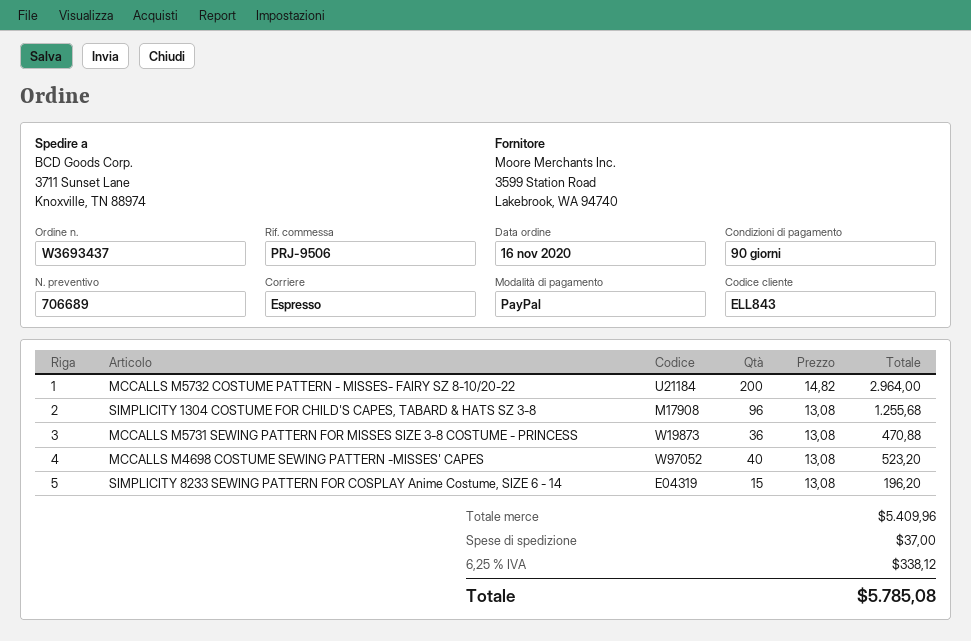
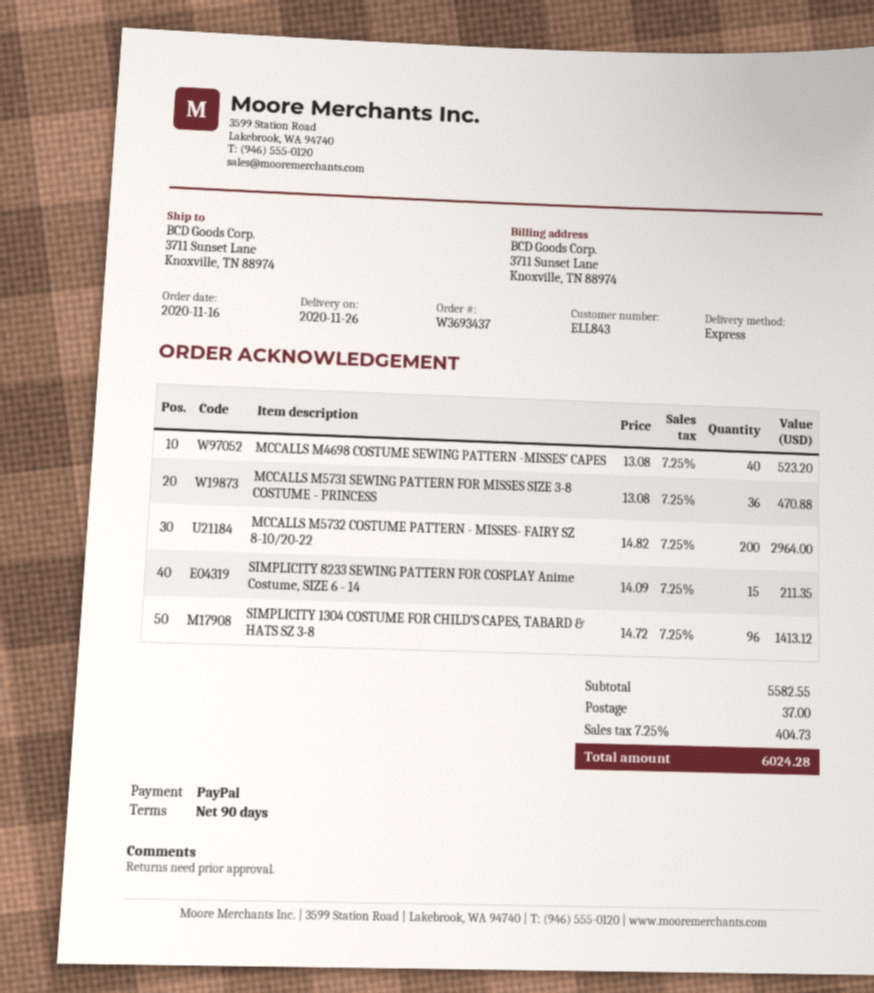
SIMPLICITY 1304 COSTUME FOR CHILD'S CAPES, TABARD & HATS SZ 3-8: 96 x 13.08 = 1255.68 -> 96 x 14.72 = 1413.12
SIMPLICITY 8233 SEWING PATTERN FOR COSPLAY Anime Costume, SIZE 6 - 14: 15 x 13.08 = 196.20 -> 15 x 14.09 = 211.35
subtotal: 5409.96 -> 5582.55
tax: 6.25% = 338.12 -> 7.25% = 404.73
total: 5785.08 -> 6024.28

